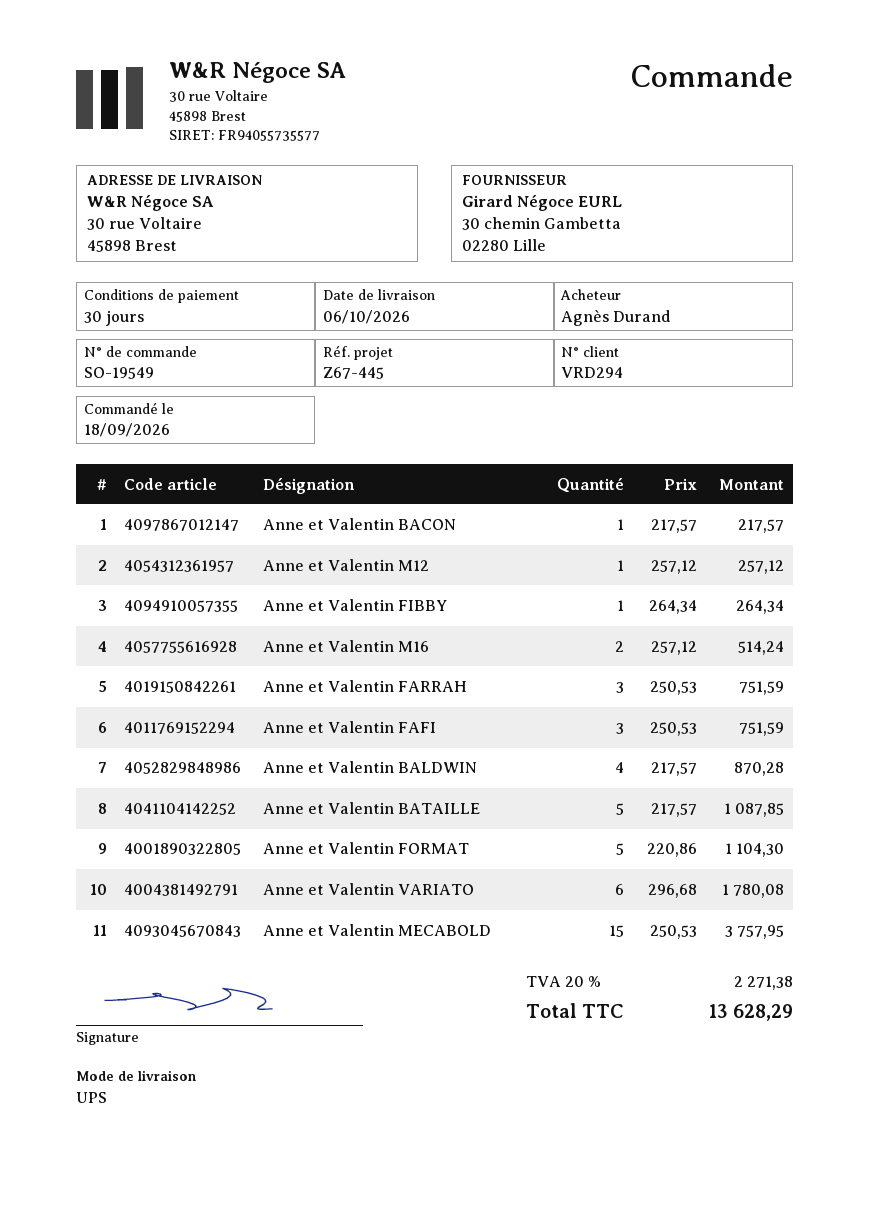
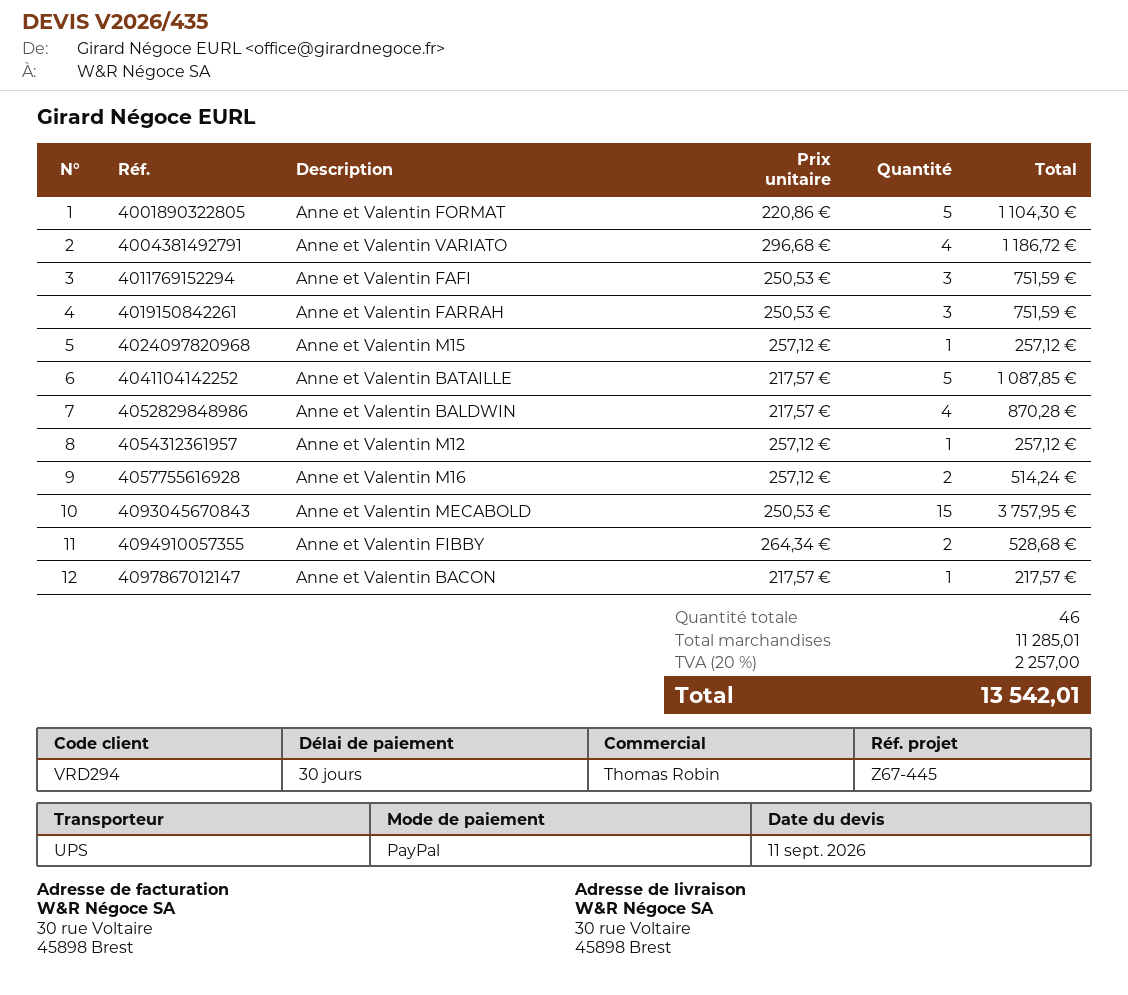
Anne et Valentin FIBBY: 1 x 264.34 = 264.34 -> 2 x 264.34 = 528.68
Anne et Valentin VARIATO: 6 x 296.68 = 1780.08 -> 4 x 296.68 = 1186.72
Anne et Valentin M15: none -> 1 x 257.12 = 257.12
tax: 20% = 2271.38 -> 20% = 2257.00
total: 13628.29 -> 13542.01

